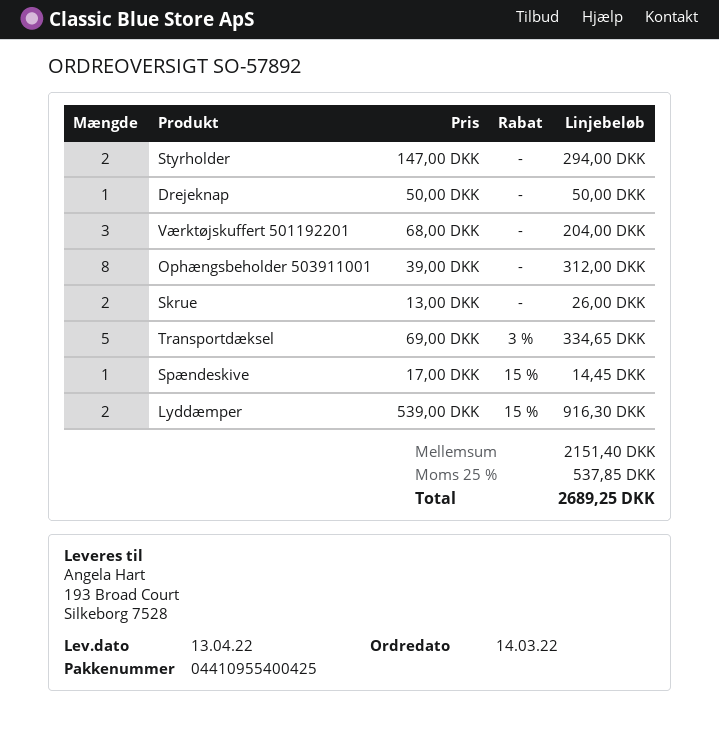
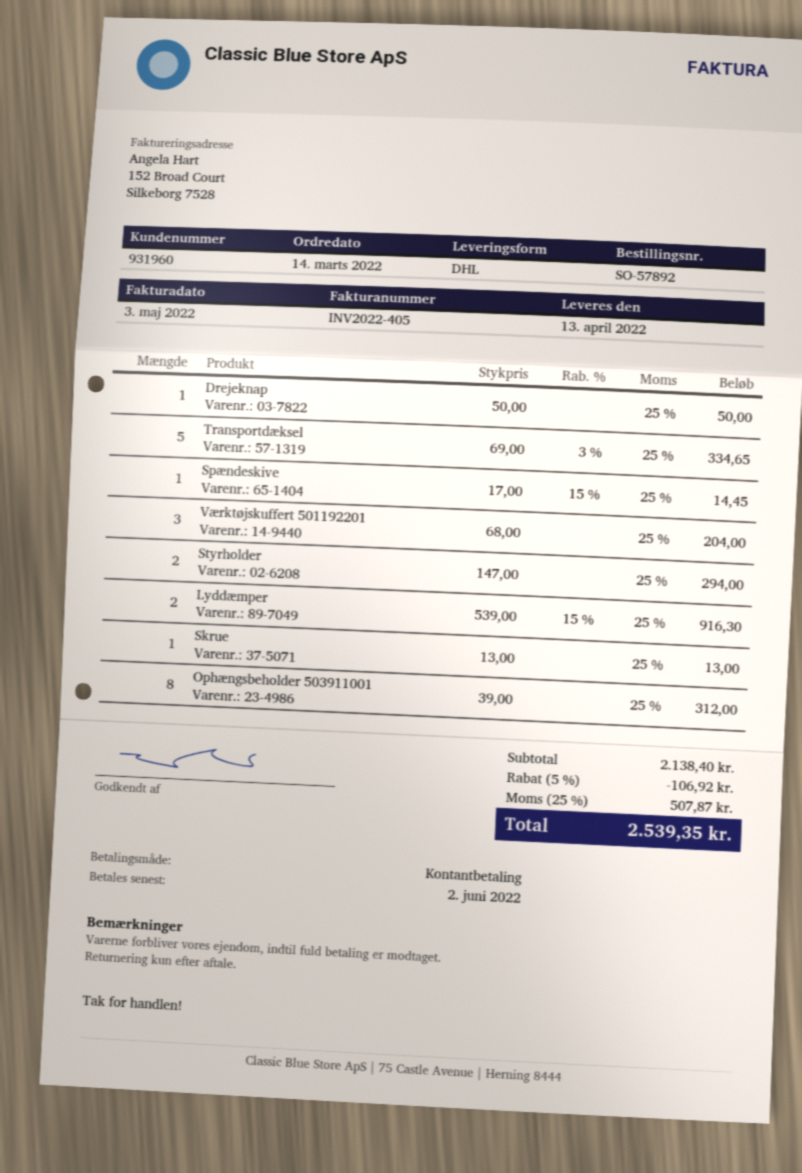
Skrue: 2 x 13.00 = 26.00 -> 1 x 13.00 = 13.00
subtotal: 2151.40 -> 2138.40
discount: none -> 5% = 106.92
tax: 25% = 537.85 -> 25% = 507.87
total: 2689.25 -> 2539.35

